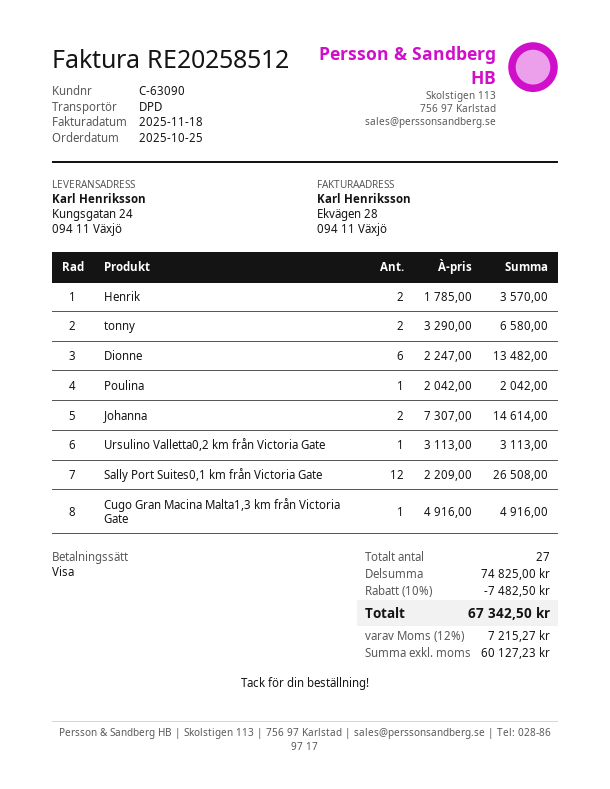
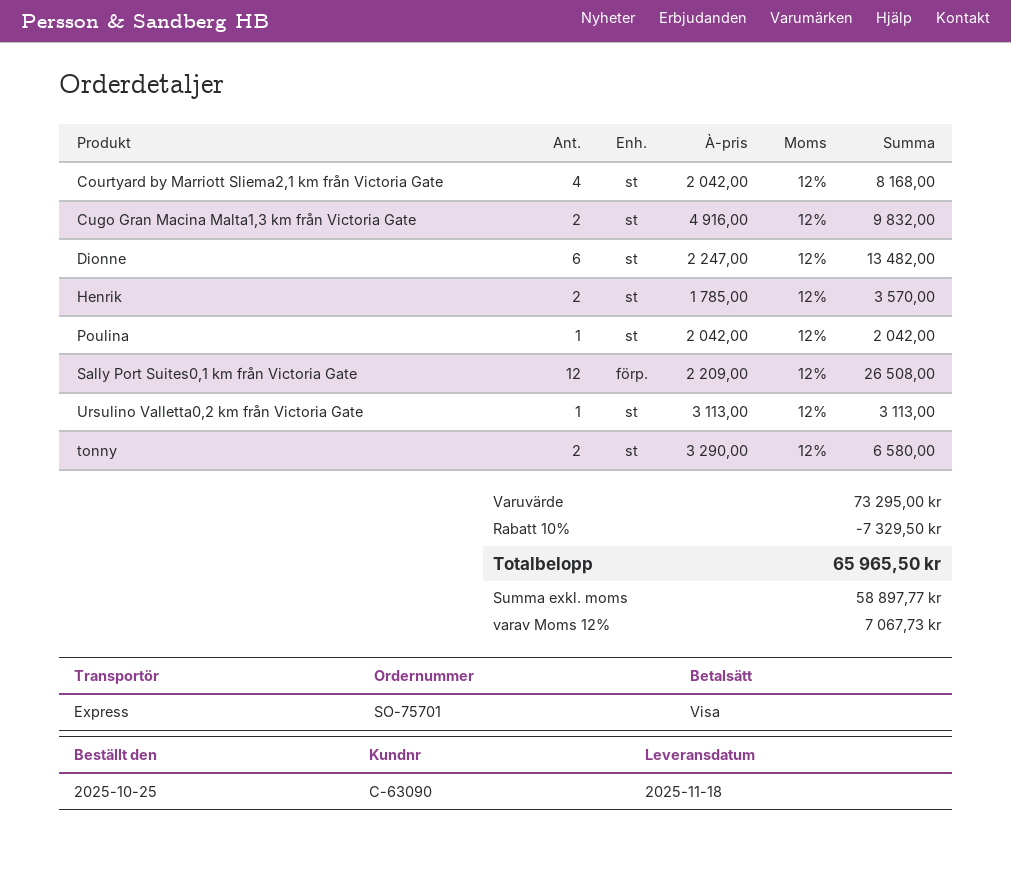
shipping method: DPD -> express
Johanna: 2 x 7307.00 = 14614.00 -> none
Cugo Gran Macina Malta1,3 km från Victoria Gate: 1 x 4916.00 = 4916.00 -> 2 x 4916.00 = 9832.00
Courtyard by Marriott Sliema2,1 km från Victoria Gate: none -> 4 x 2042.00 = 8168.00
subtotal: 74825.00 -> 73295.00
discount: 10% = 7482.50 -> 10% = 7329.50
net: 60127.23 -> 58897.77
tax: 12% = 7215.27 -> 12% = 7067.73
total: 67342.50 -> 65965.50

